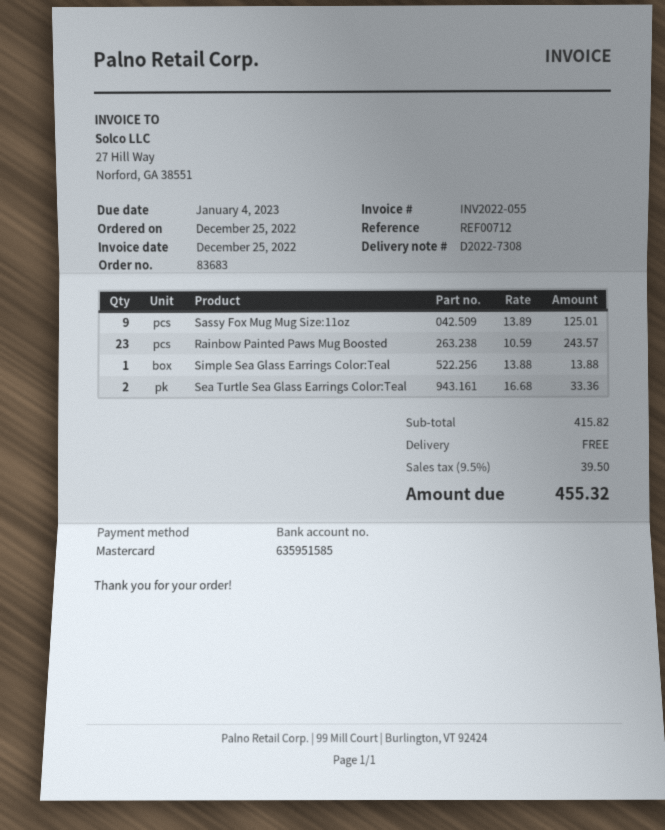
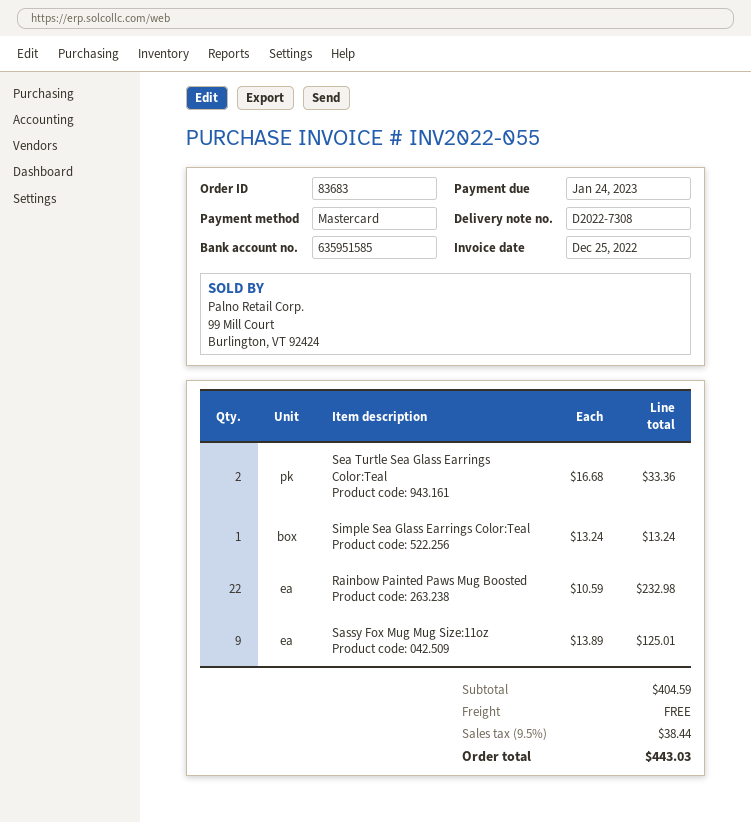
due date: 2023-01-04 -> 2023-01-24
Rainbow Painted Paws Mug Boosted: 23 x 10.59 = 243.57 -> 22 x 10.59 = 232.98
Simple Sea Glass Earrings Color:Teal: 1 x 13.88 = 13.88 -> 1 x 13.24 = 13.24
subtotal: 415.82 -> 404.59
tax: 9.5% = 39.50 -> 9.5% = 38.44
total: 455.32 -> 443.03

